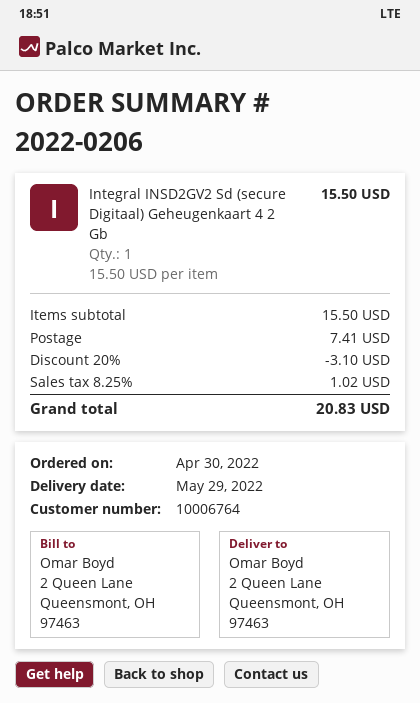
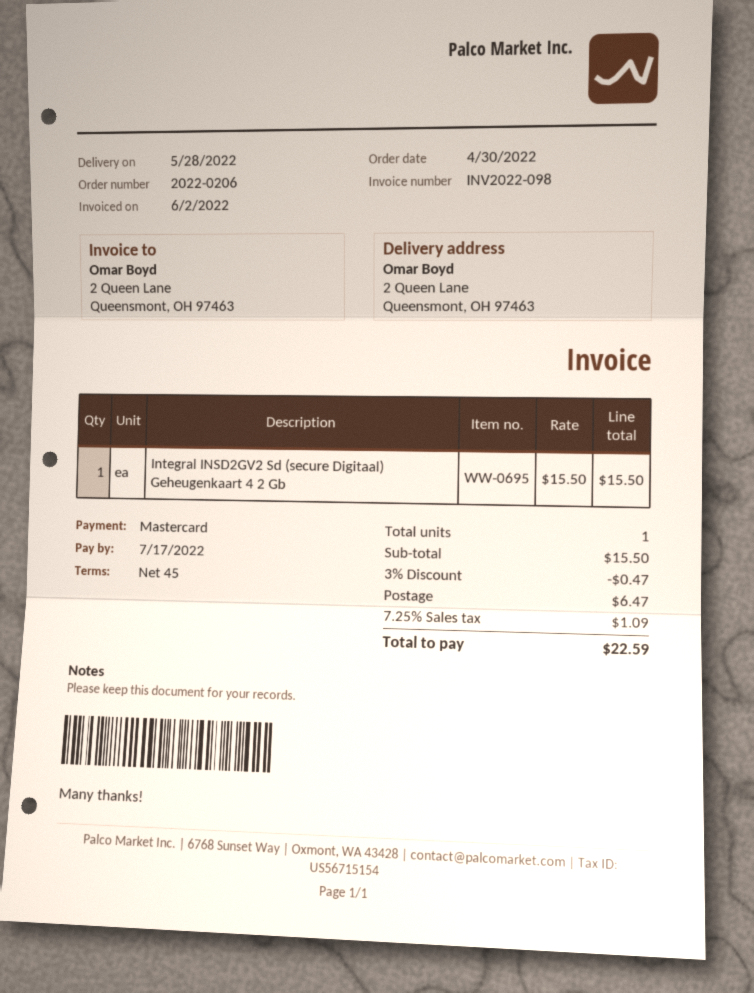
delivery date: 2022-05-29 -> 2022-05-28
discount: 20% = 3.10 -> 3% = 0.47
shipping: 7.41 -> 6.47
tax: 8.25% = 1.02 -> 7.25% = 1.09
total: 20.83 -> 22.59

